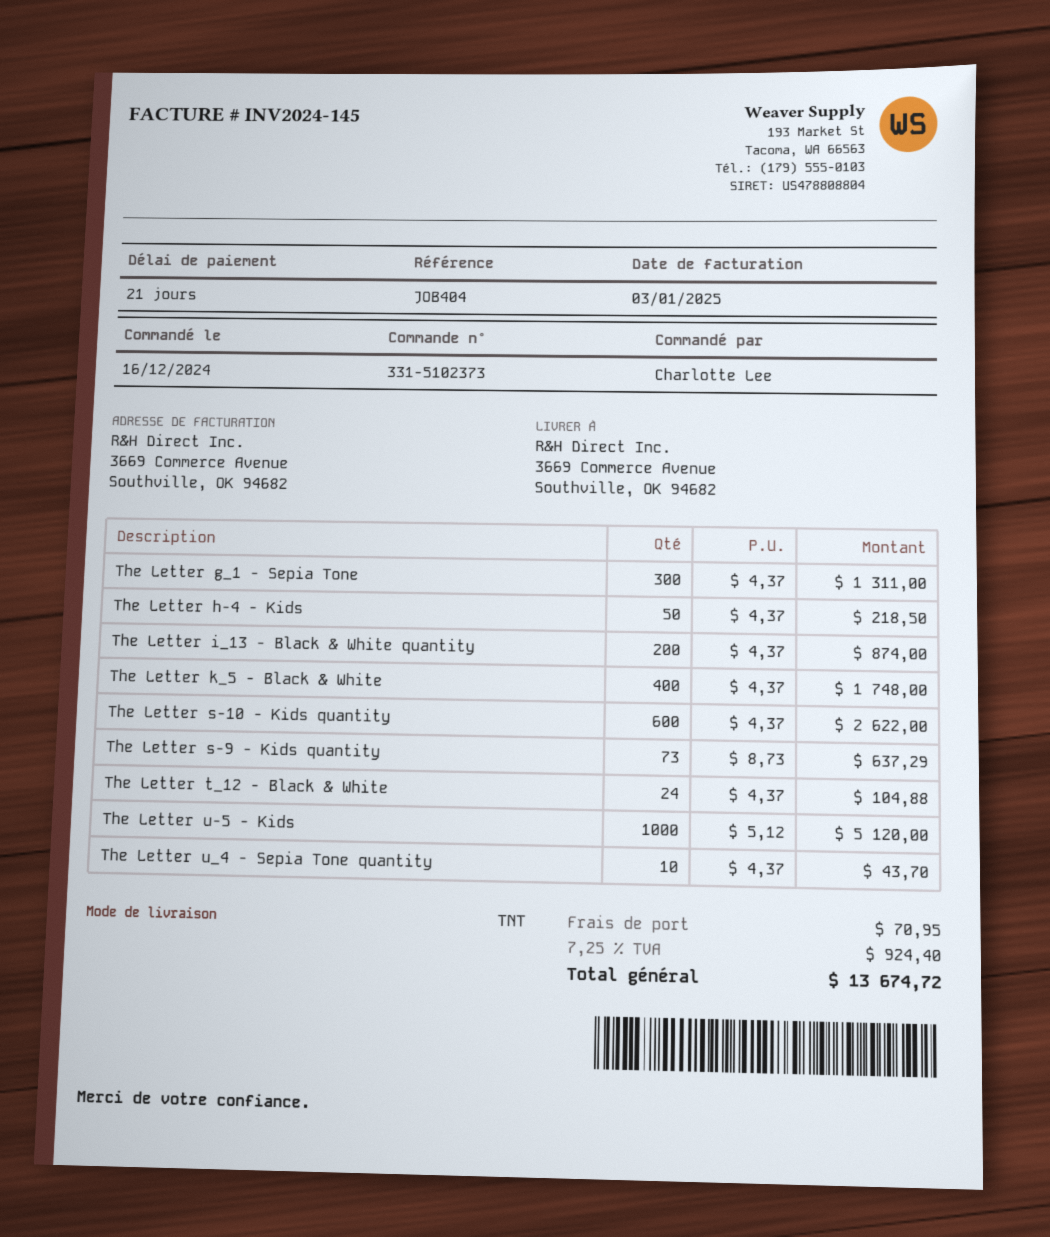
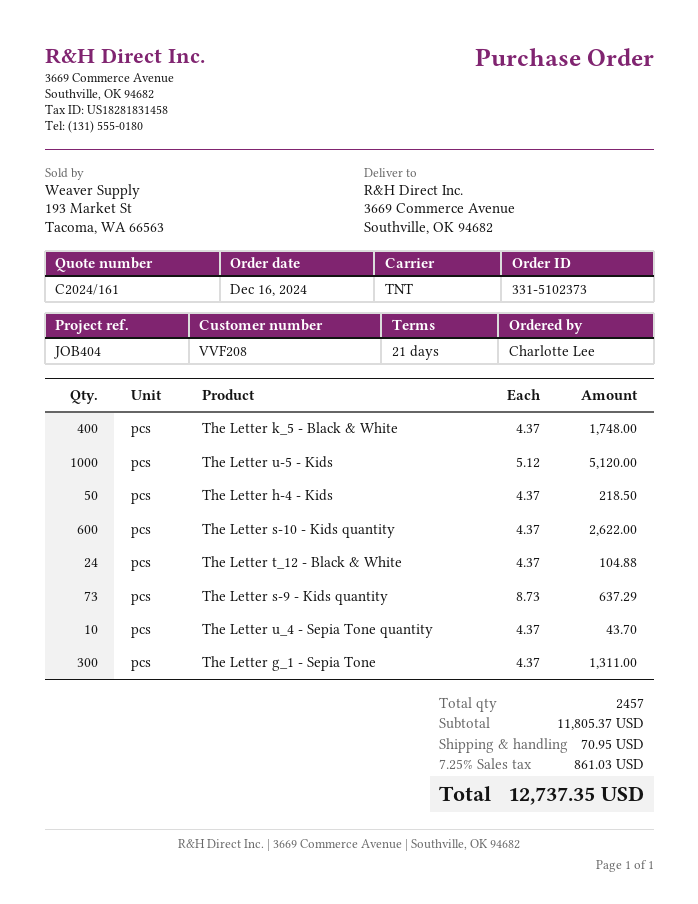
The Letter i_13 - Black & White quantity: 200 x 4.37 = 874.00 -> none
tax: 7.25% = 924.40 -> 7.25% = 861.03
total: 13674.72 -> 12737.35

